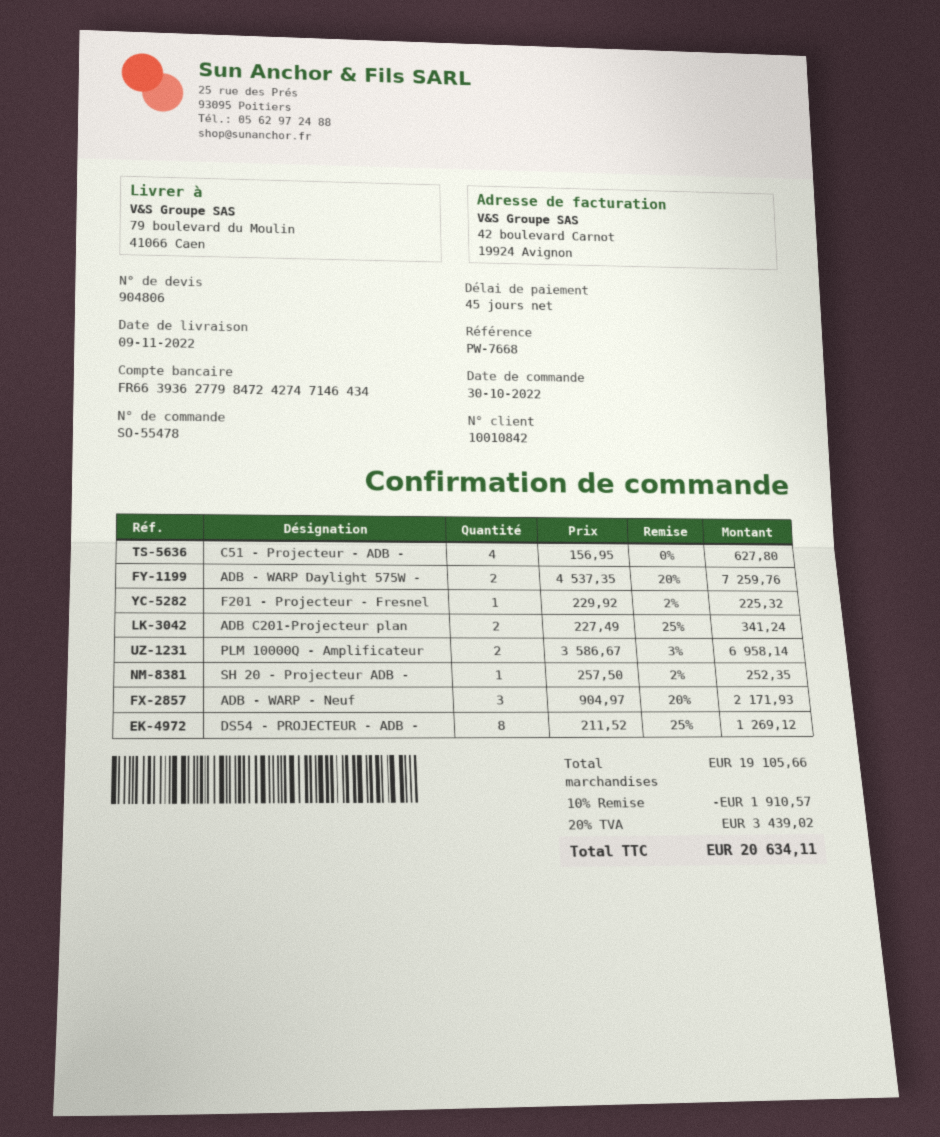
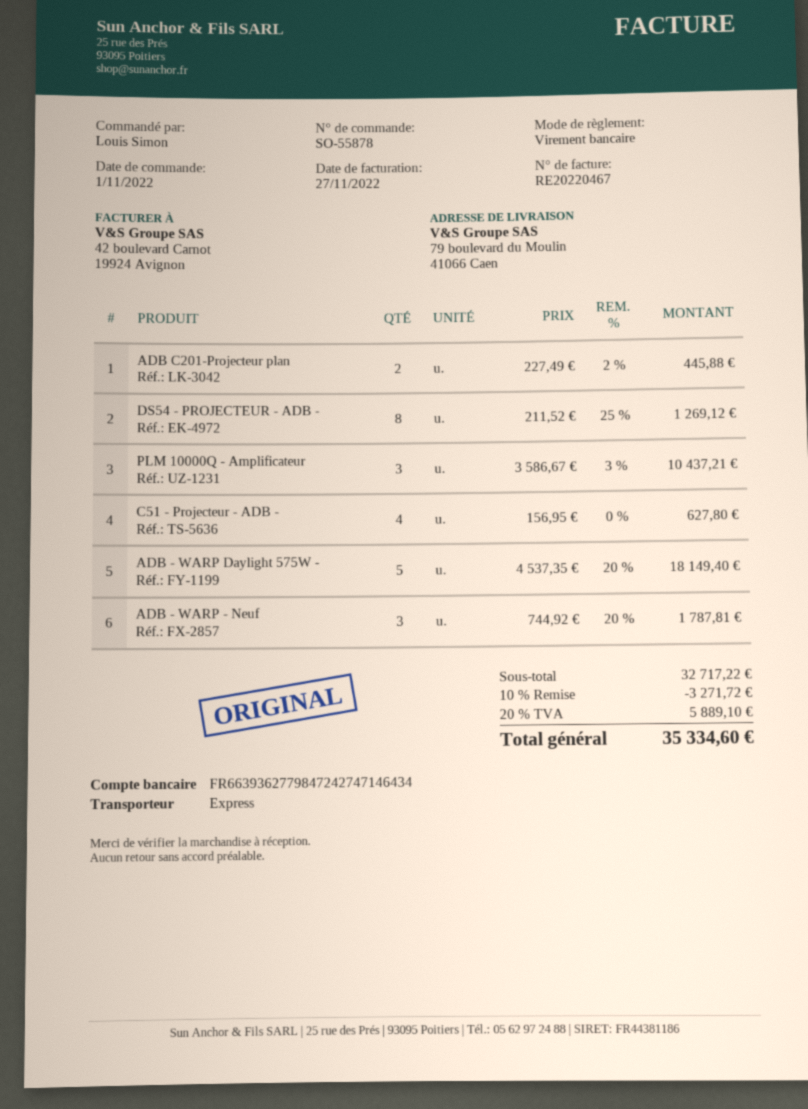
order number: SO-55478 -> SO-55878
order date: 2022-10-30 -> 2022-11-01
ADB - WARP Daylight 575W -: 2 x 4537.35 - 20% = 7259.76 -> 5 x 4537.35 - 20% = 18149.40
F201 - Projecteur - Fresnel: 1 x 229.92 - 2% = 225.32 -> none
ADB C201-Projecteur plan: 2 x 227.49 - 25% = 341.24 -> 2 x 227.49 - 2% = 445.88
PLM 10000Q - Amplificateur: 2 x 3586.67 - 3% = 6958.14 -> 3 x 3586.67 - 3% = 10437.21
SH 20 - Projecteur ADB -: 1 x 257.50 - 2% = 252.35 -> none
ADB - WARP - Neuf: 3 x 904.97 - 20% = 2171.93 -> 3 x 744.92 - 20% = 1787.81
subtotal: 19105.66 -> 32717.22
discount: 10% = 1910.57 -> 10% = 3271.72
tax: 20% = 3439.02 -> 20% = 5889.10
total: 20634.11 -> 35334.60

